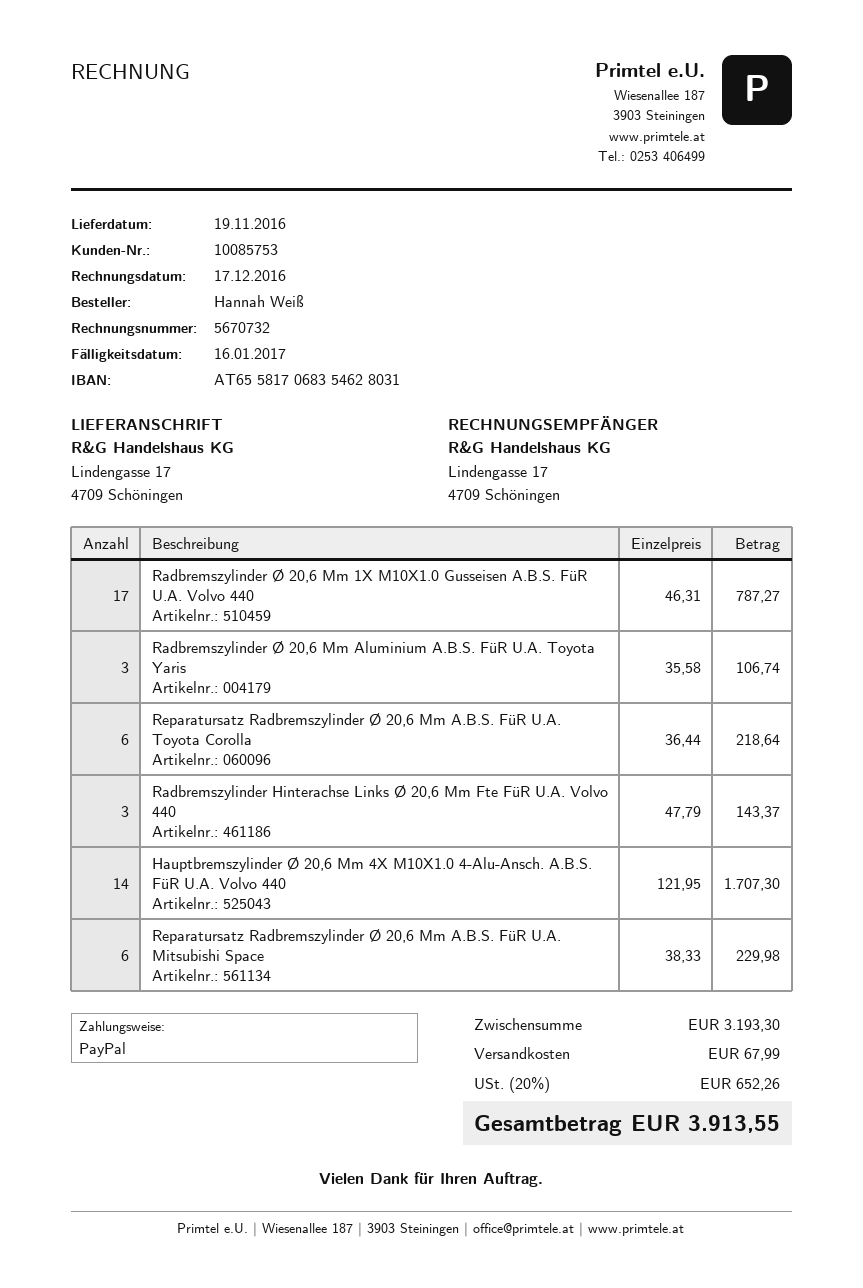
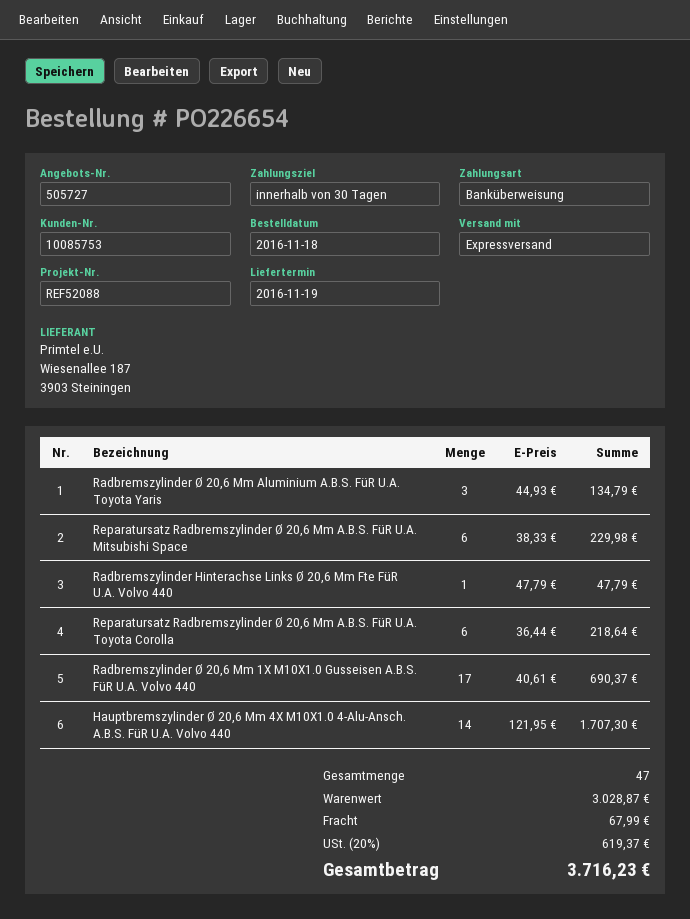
payment method: PayPal -> bank transfer
Radbremszylinder Ø 20,6 Mm 1X M10X1.0 Gusseisen A.B.S. FüR U.A. Volvo 440: 17 x 46.31 = 787.27 -> 17 x 40.61 = 690.37
Radbremszylinder Ø 20,6 Mm Aluminium A.B.S. FüR U.A. Toyota Yaris: 3 x 35.58 = 106.74 -> 3 x 44.93 = 134.79
Radbremszylinder Hinterachse Links Ø 20,6 Mm Fte FüR U.A. Volvo 440: 3 x 47.79 = 143.37 -> 1 x 47.79 = 47.79
subtotal: 3193.30 -> 3028.87
tax: 20% = 652.26 -> 20% = 619.37
total: 3913.55 -> 3716.23

